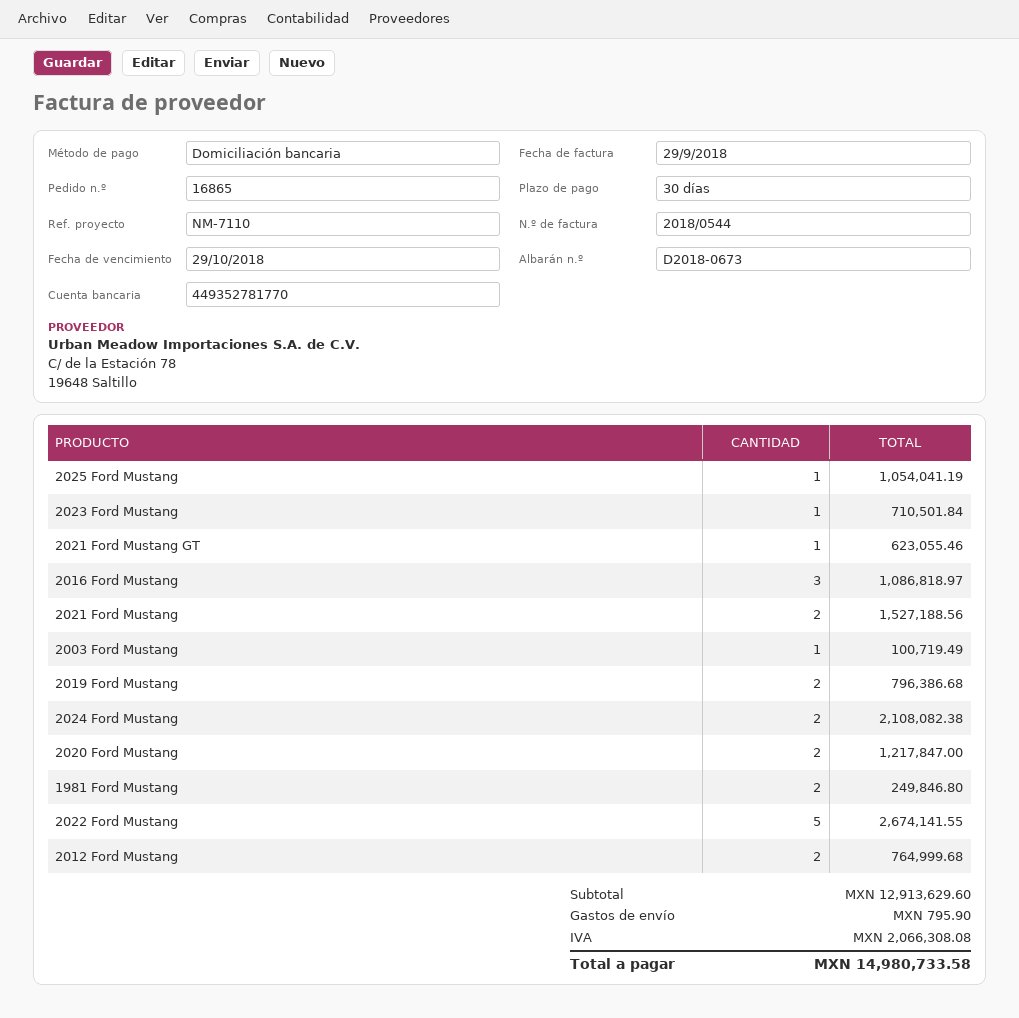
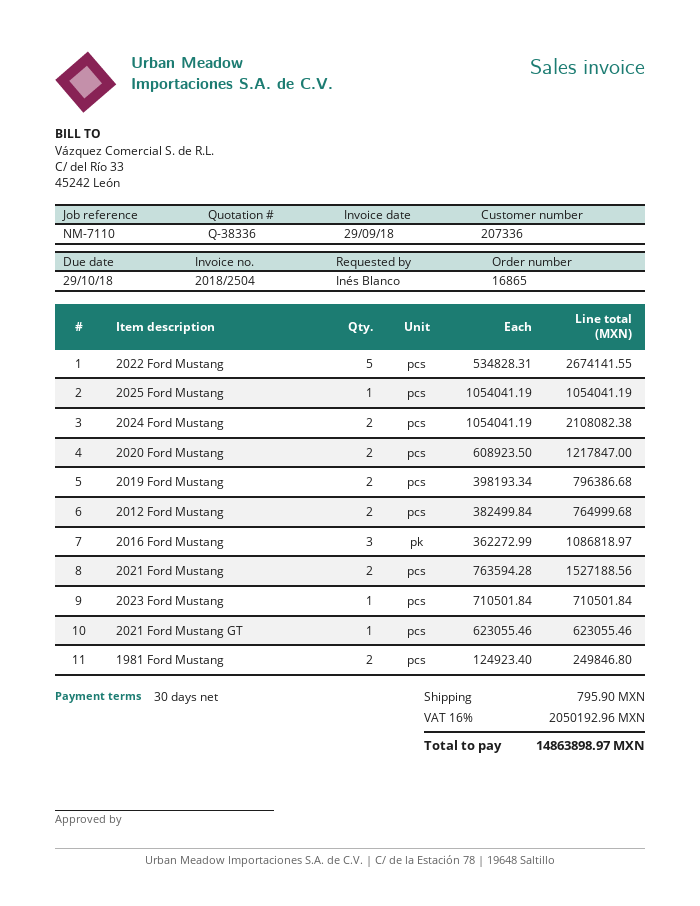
invoice number: 2018/0544 -> 2018/2504
2003 Ford Mustang: 1 for 100719.49 -> none
tax: 2066308.08 -> 2050192.96
total: 14980733.58 -> 14863898.97

